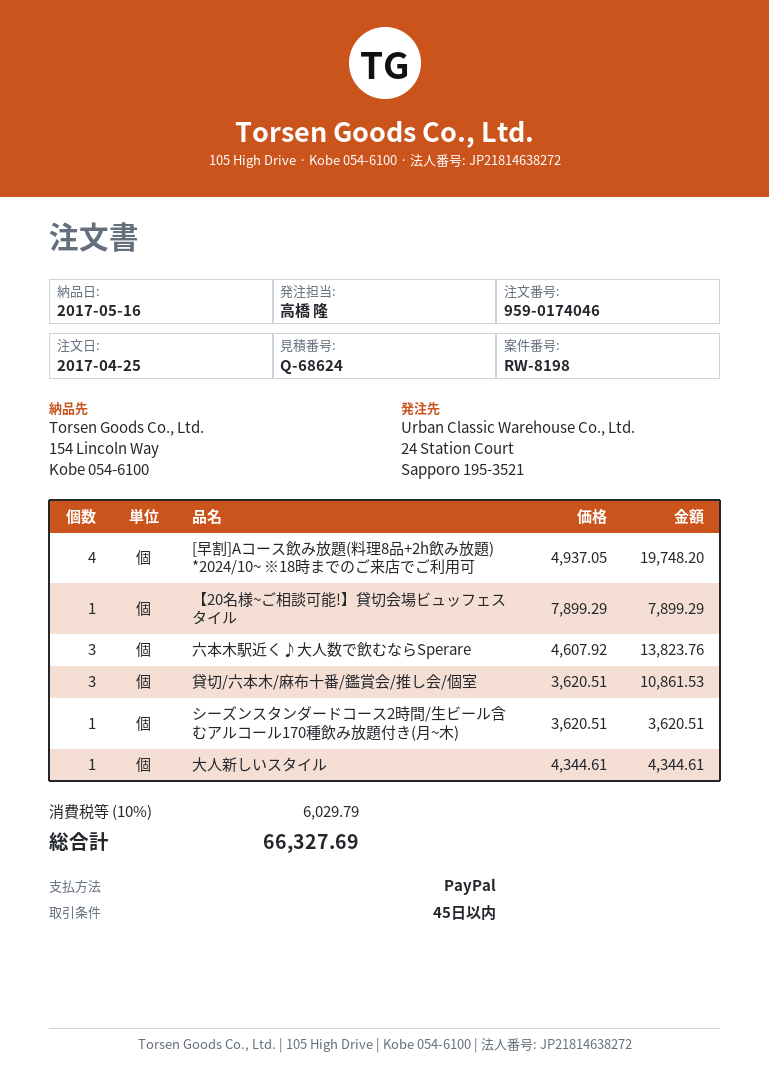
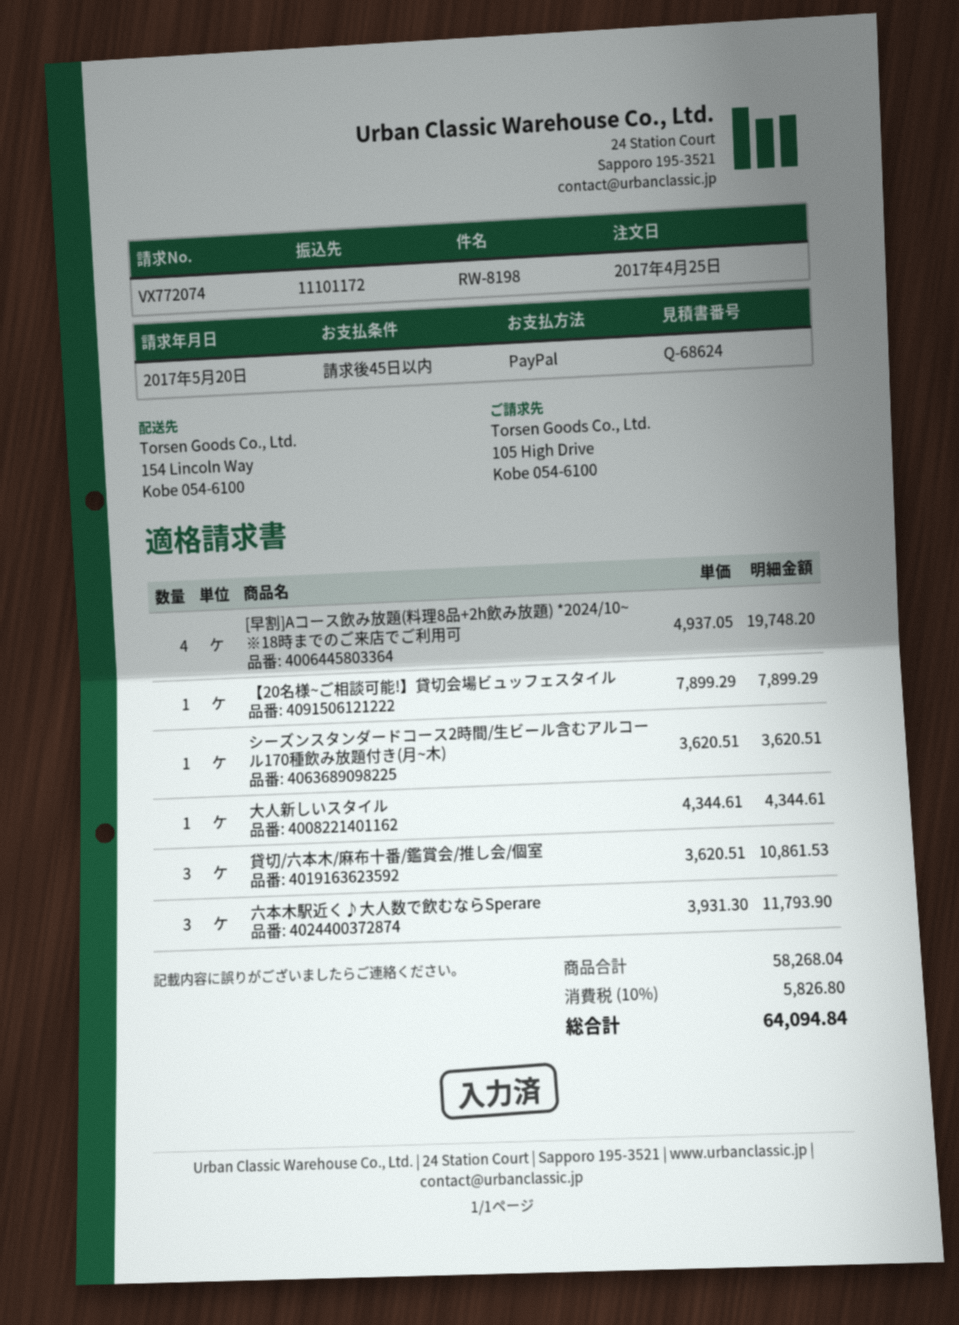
六本木駅近く♪大人数で飲むならSperare: 3 x 4607.92 = 13823.76 -> 3 x 3931.30 = 11793.90
tax: 10% = 6029.79 -> 10% = 5826.80
total: 66327.69 -> 64094.84

